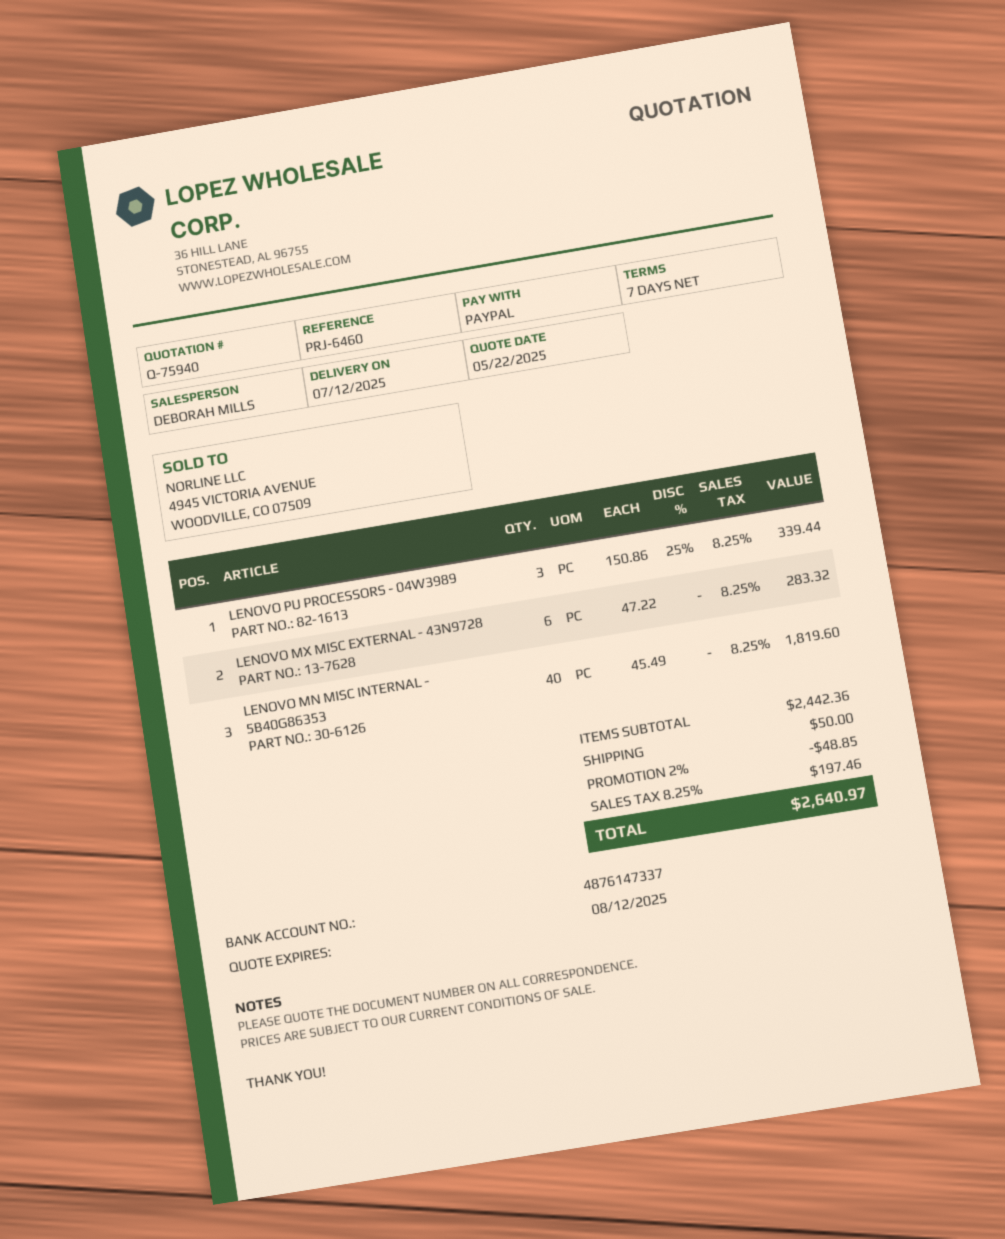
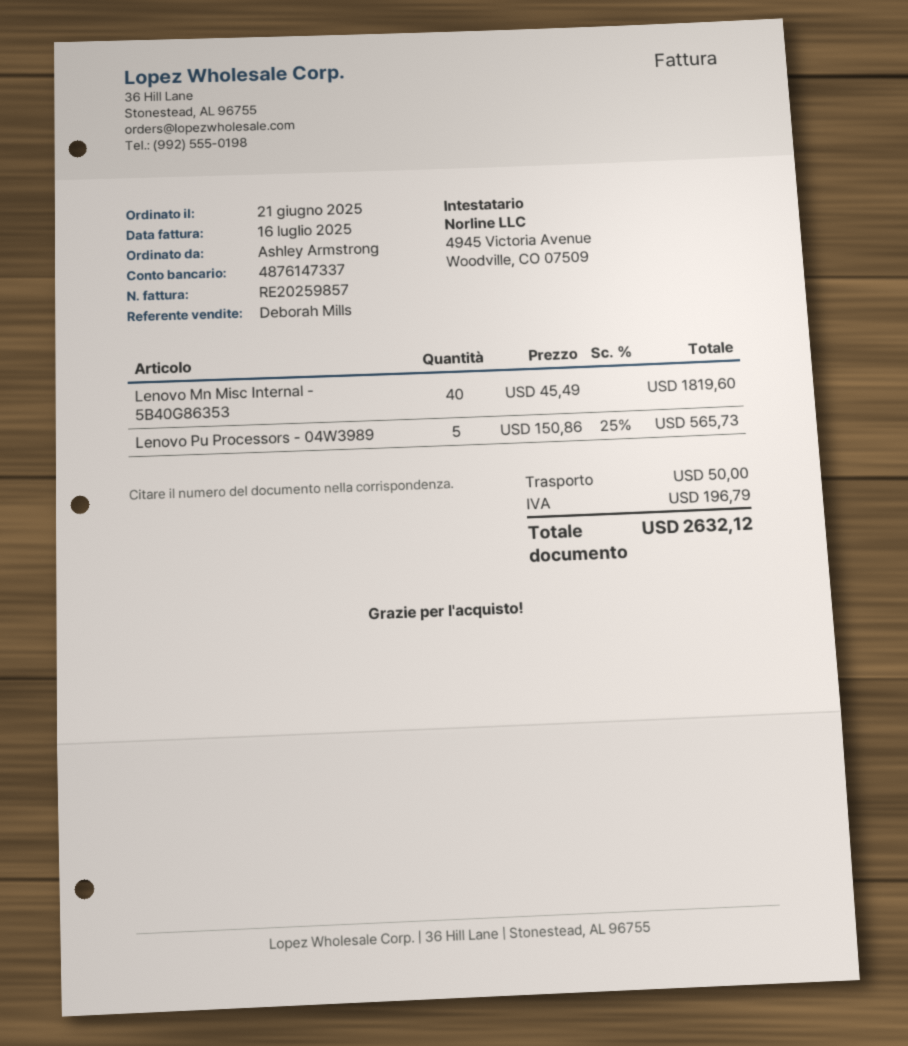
LENOVO PU PROCESSORS - 04W3989: 3 x 150.86 - 25% = 339.44 -> 5 x 150.86 - 25% = 565.73
LENOVO MX MISC EXTERNAL - 43N9728: 6 x 47.22 = 283.32 -> none
discount: 2% = 48.85 -> none
tax: 197.46 -> 196.79
total: 2640.97 -> 2632.12

